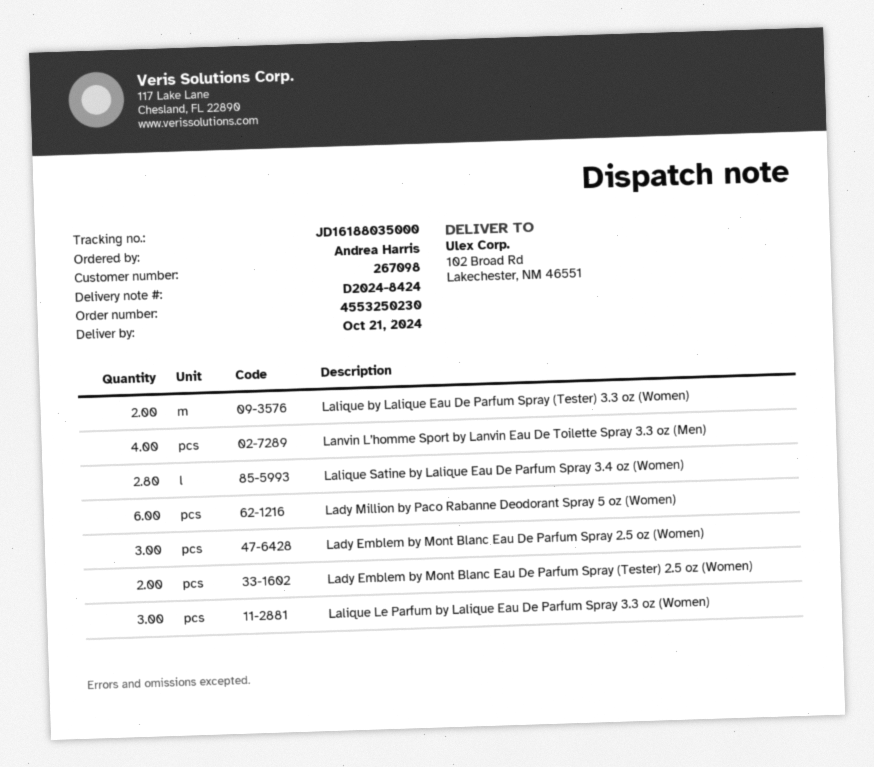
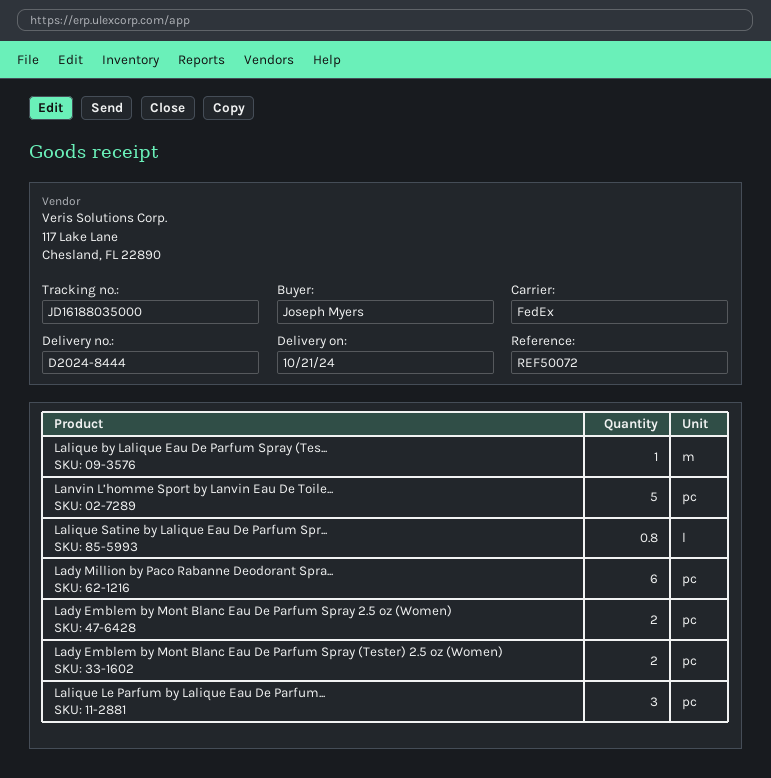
delivery note number: D2024-8424 -> D2024-8444
ordered by: Andrea Harris -> Joseph Myers
Lalique by Lalique Eau De Parfum Spray (Tester) 3.3 oz (Women): 2 -> 1
Lanvin L’homme Sport by Lanvin Eau De Toilette Spray 3.3 oz (Men): 4 -> 5
Lalique Satine by Lalique Eau De Parfum Spray 3.4 oz (Women): 2.8 -> 0.8
Lady Emblem by Mont Blanc Eau De Parfum Spray 2.5 oz (Women): 3 -> 2

